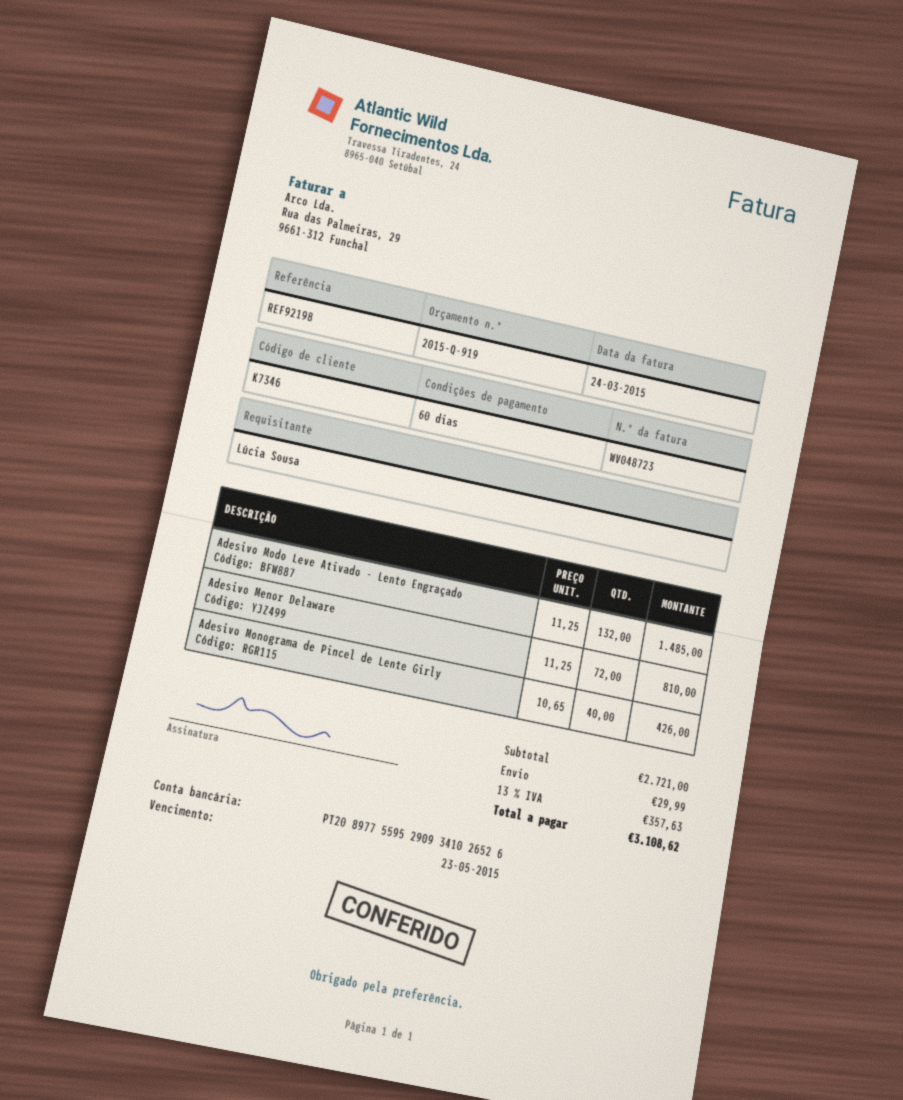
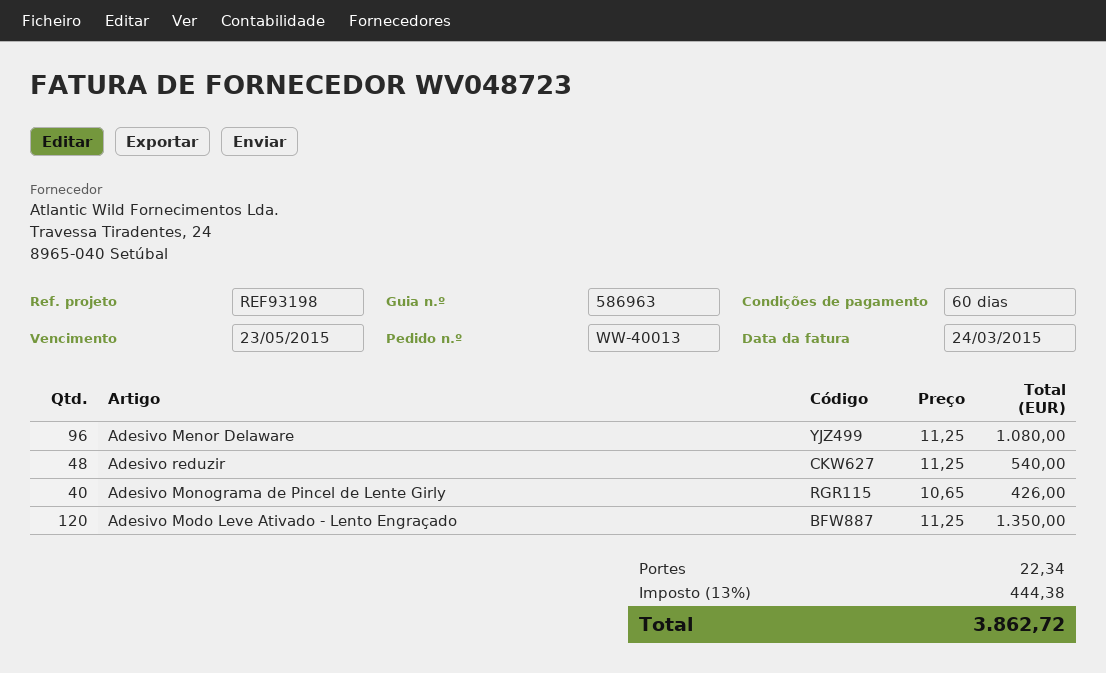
reference: REF92198 -> REF93198
Adesivo Modo Leve Ativado - Lento Engraçado: 132 x 11.25 = 1485.00 -> 120 x 11.25 = 1350.00
Adesivo Menor Delaware: 72 x 11.25 = 810.00 -> 96 x 11.25 = 1080.00
Adesivo reduzir: none -> 48 x 11.25 = 540.00
shipping: 29.99 -> 22.34
tax: 13% = 357.63 -> 13% = 444.38
total: 3108.62 -> 3862.72

